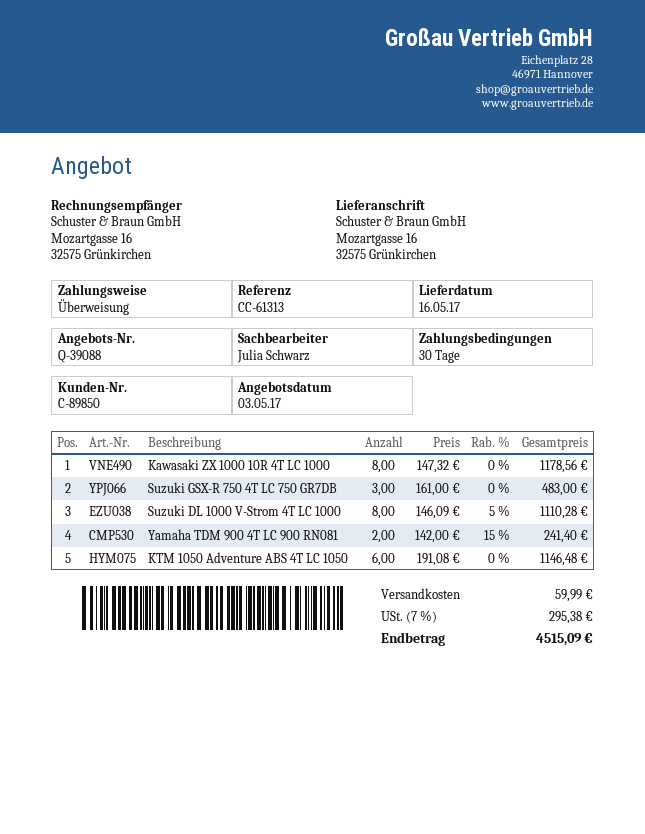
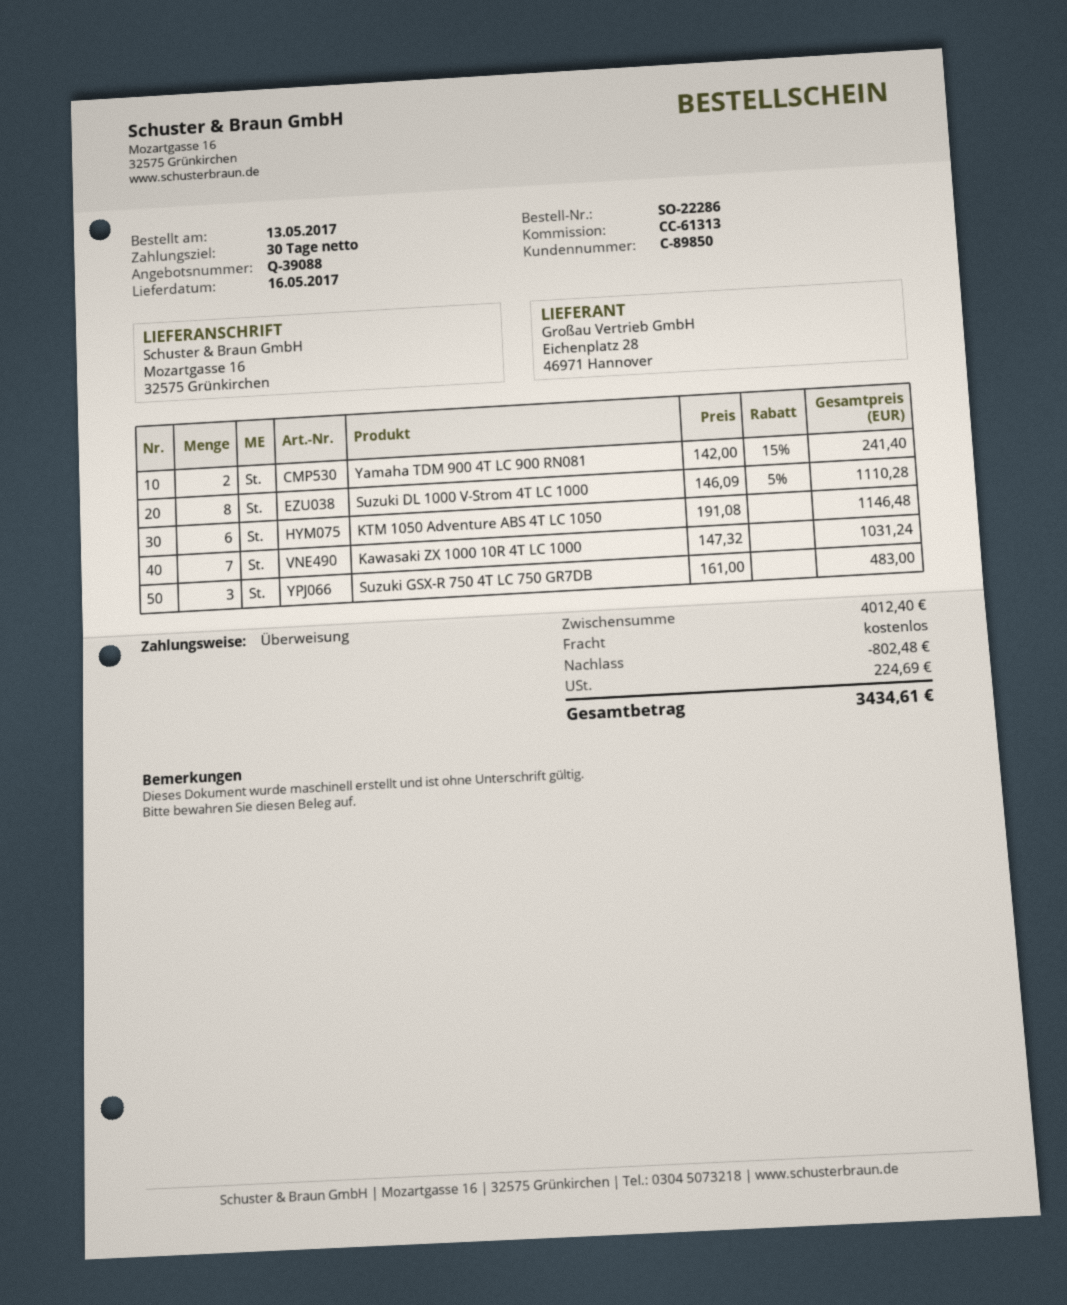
Kawasaki ZX 1000 10R 4T LC 1000: 8 x 147.32 = 1178.56 -> 7 x 147.32 = 1031.24
discount: none -> 802.48
shipping: 59.99 -> 0.00
tax: 295.38 -> 224.69
total: 4515.09 -> 3434.61

